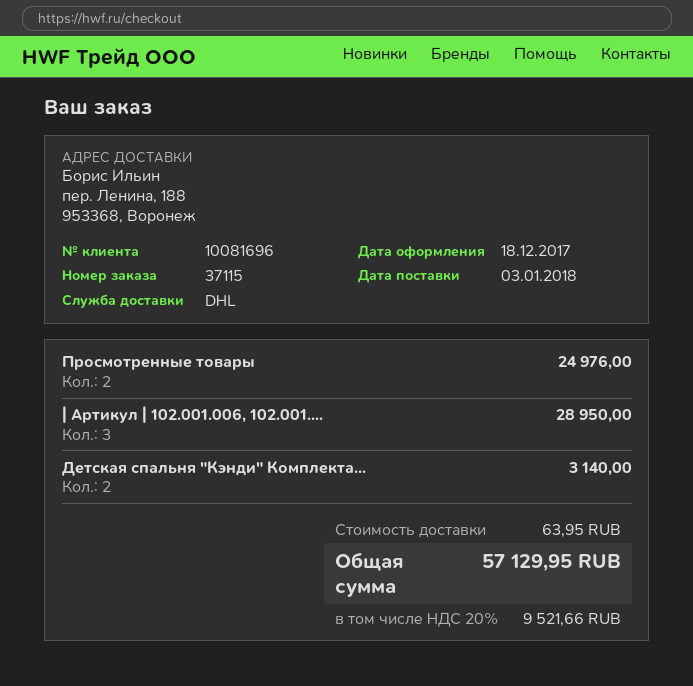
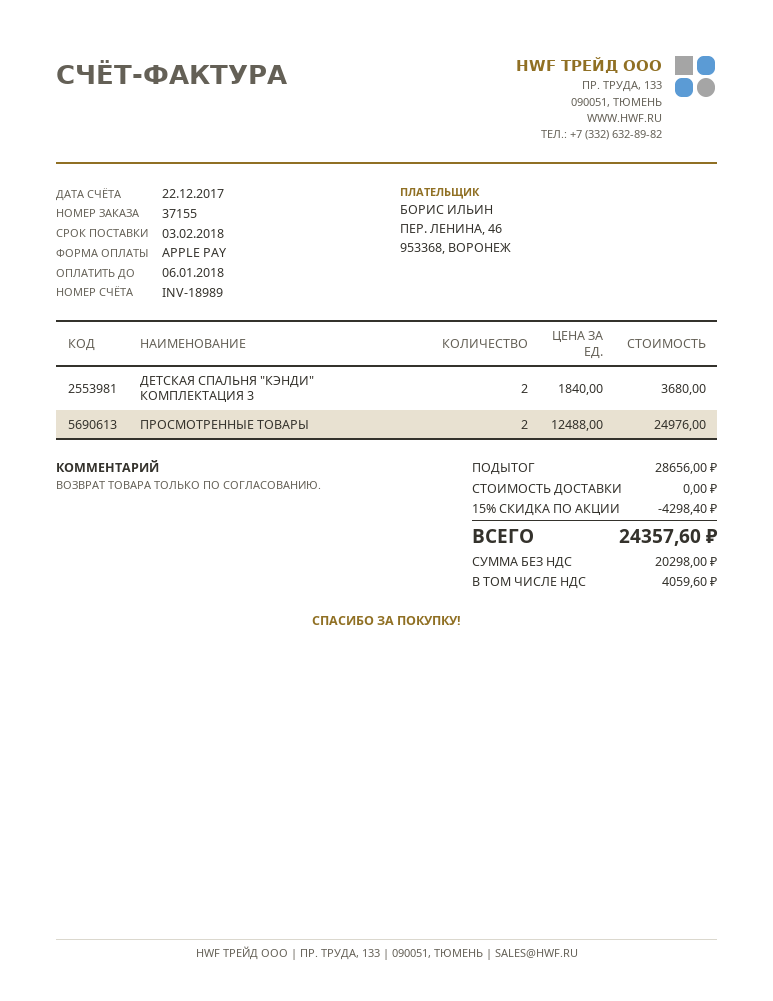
order number: 37115 -> 37155
delivery date: 2018-01-03 -> 2018-02-03
| Артикул | 102.001.006, 102.001....: 3 for 28950.00 -> none
Детская спальня "Кэнди" Комплекта...: 2 for 3140.00 -> 2 for 3680.00
discount: none -> 15% = 4298.40
shipping: 63.95 -> 0.00
tax: 9521.66 -> 4059.60
total: 57129.95 -> 24357.60

